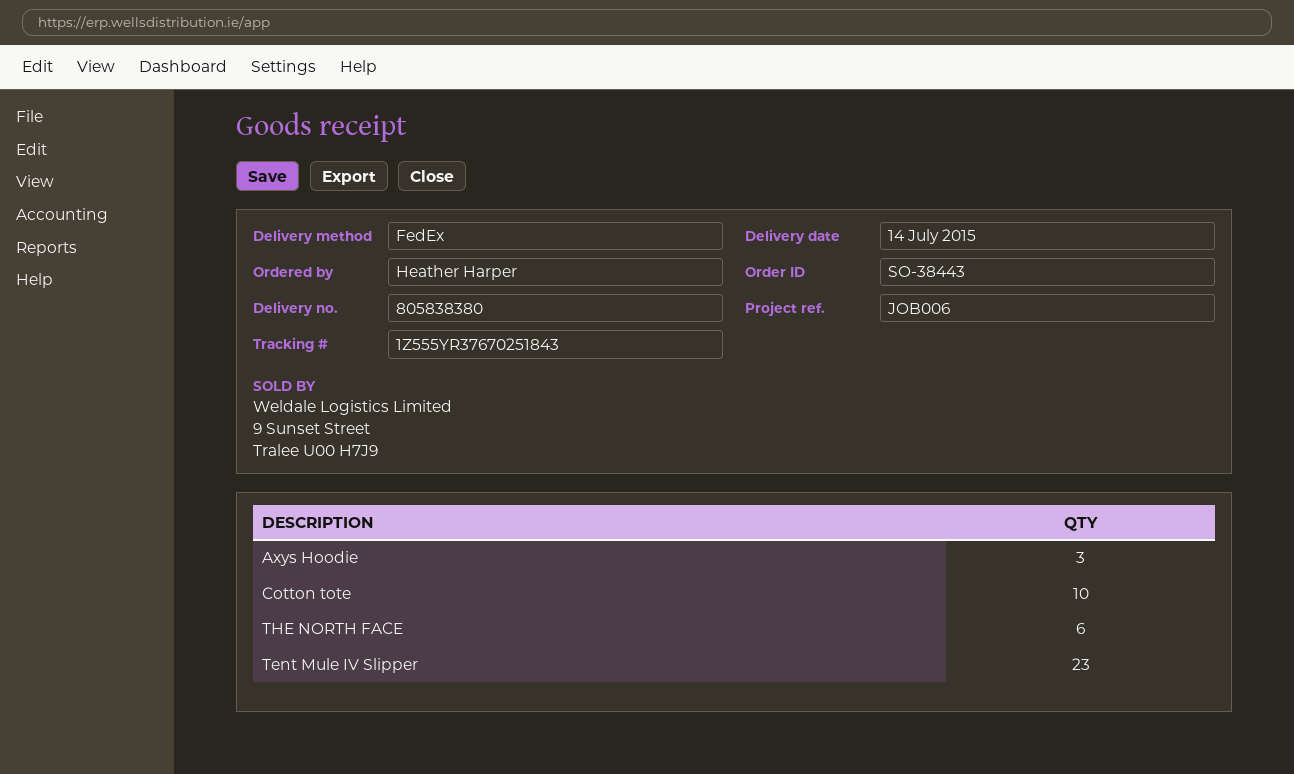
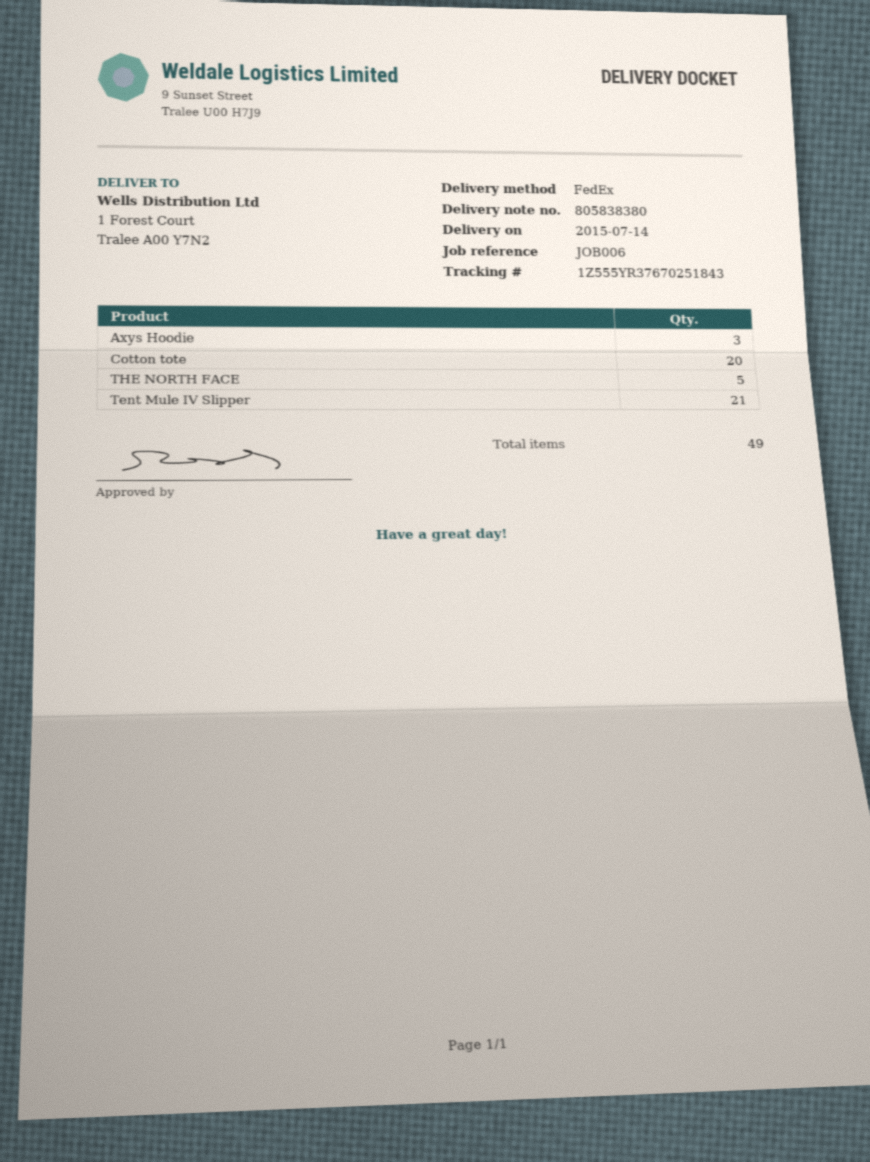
Cotton tote: 10 -> 20
THE NORTH FACE: 6 -> 5
Tent Mule IV Slipper: 23 -> 21

